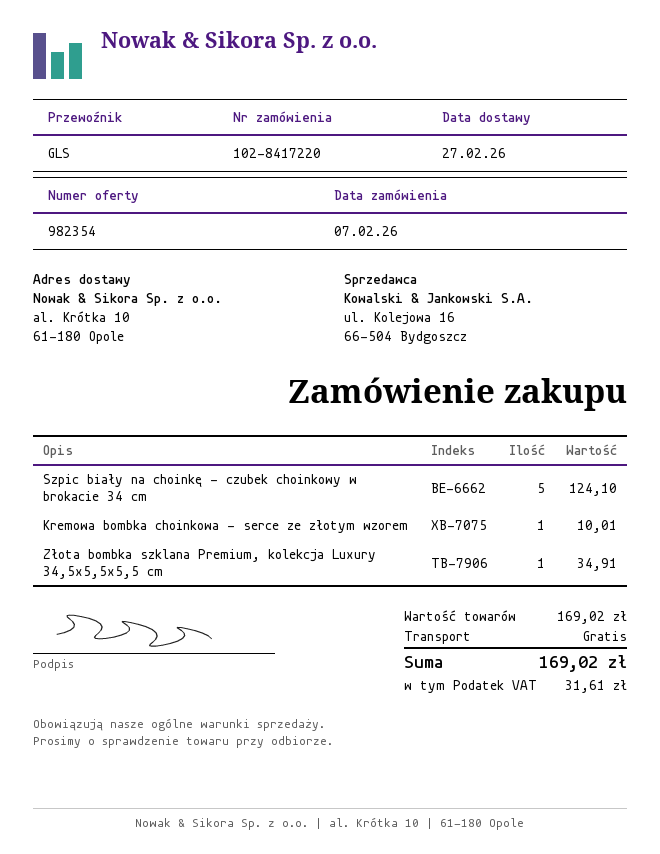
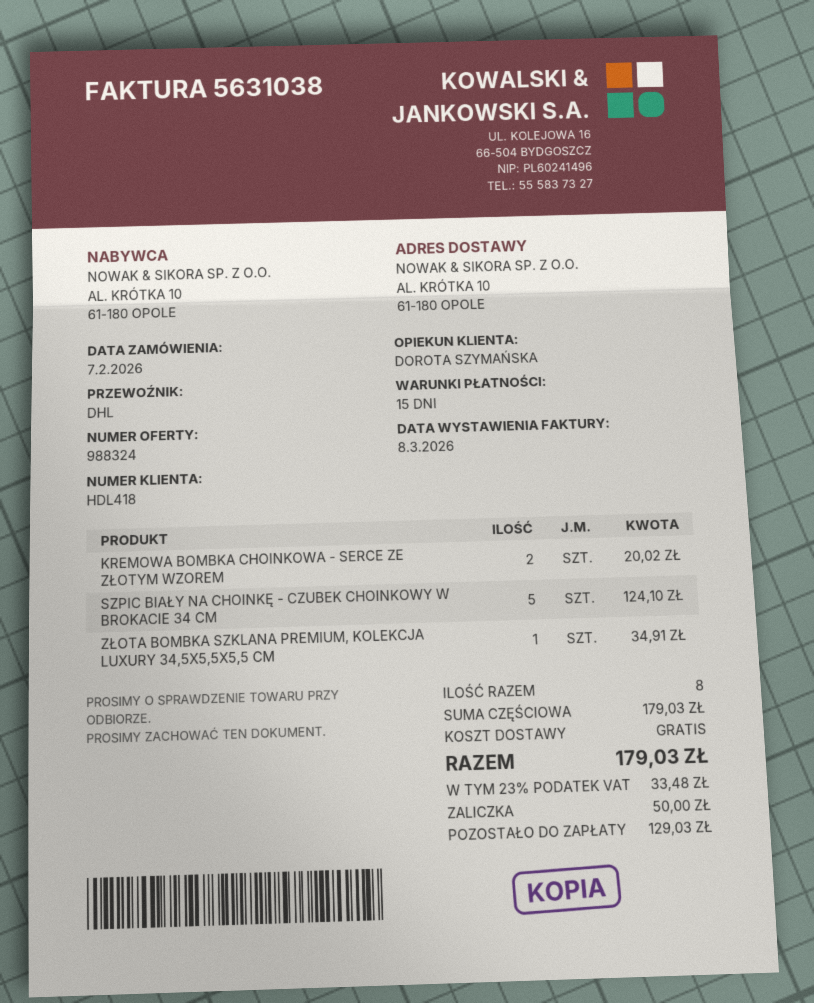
quote number: 982354 -> 988324
shipping method: GLS -> DHL
Kremowa bombka choinkowa - serce ze złotym wzorem: 1 for 10.01 -> 2 for 20.02
subtotal: 169.02 -> 179.03
tax: 31.61 -> 33.48
total: 169.02 -> 179.03

